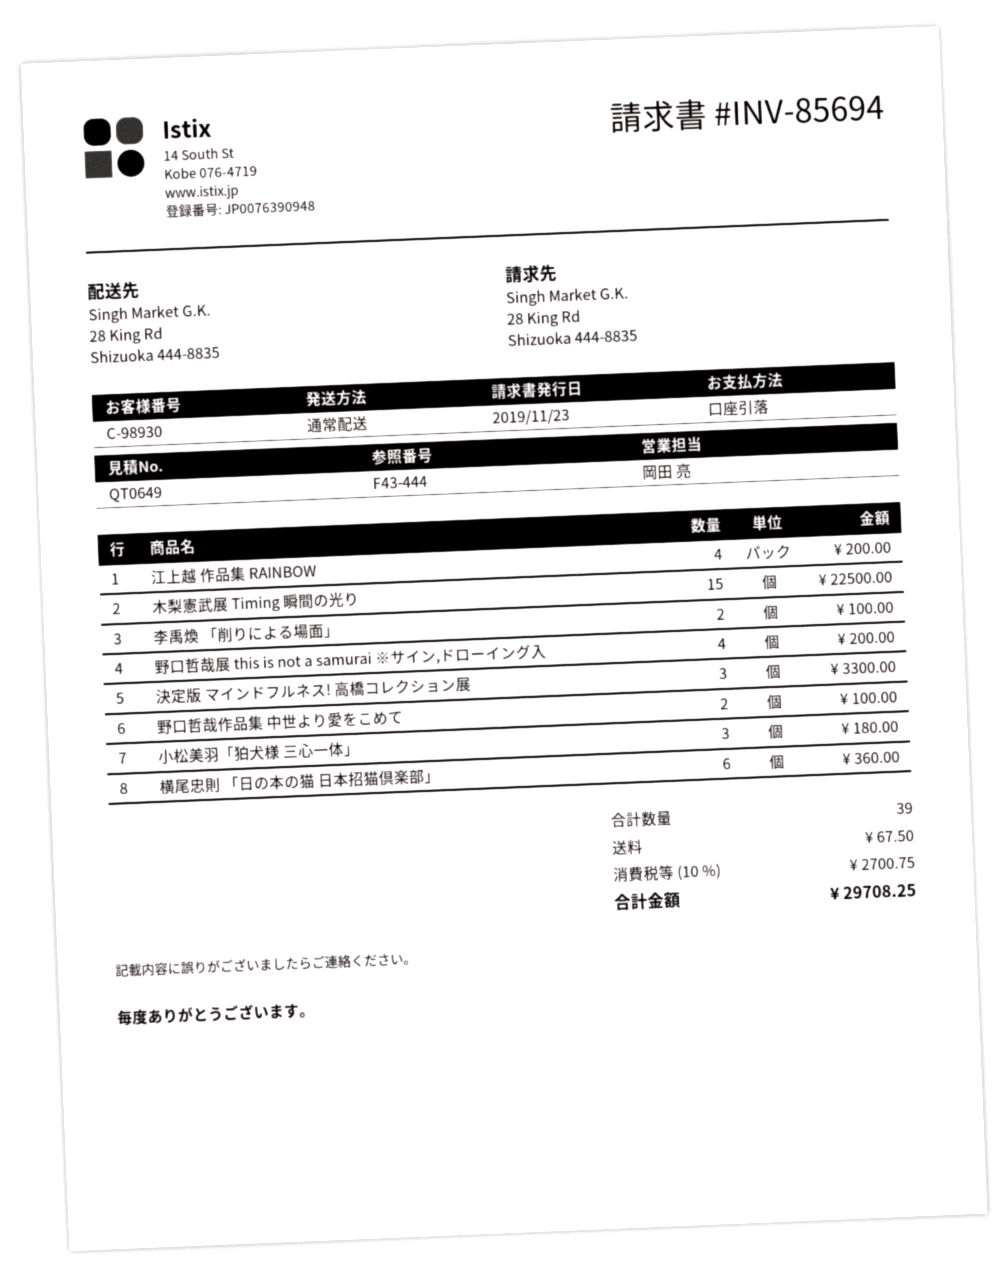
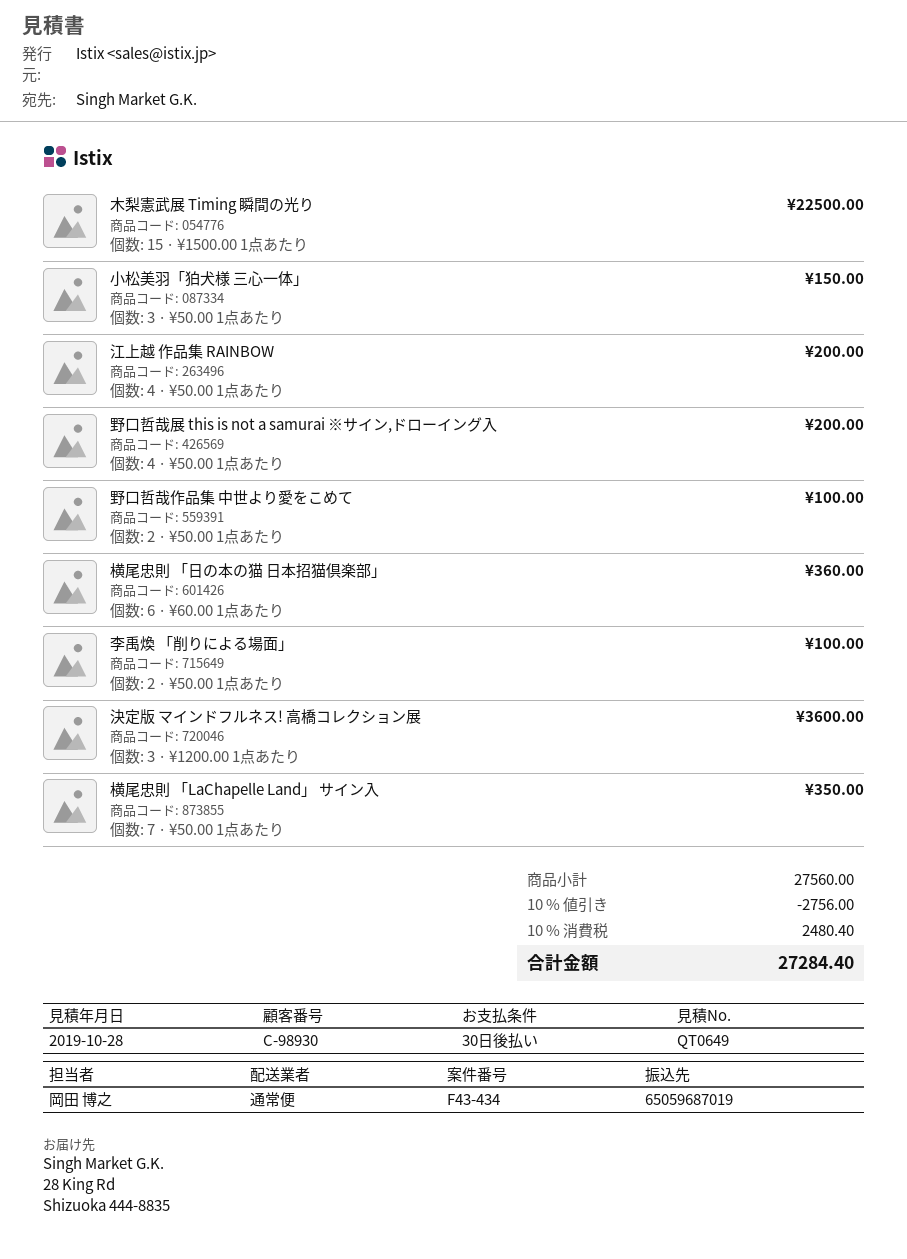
reference: F43-444 -> F43-434
sales rep: 岡田 亮 -> 岡田 博之
決定版 マインドフルネス! 高橋コレクション展: 3 for 3300.00 -> 3 for 3600.00
小松美羽「狛犬様 三心一体」: 3 for 180.00 -> 3 for 150.00
横尾忠則 「LaChapelle Land」 サイン入: none -> 7 for 350.00
discount: none -> 10% = 2756.00
shipping: 67.50 -> none
tax: 10% = 2700.75 -> 10% = 2480.40
total: 29708.25 -> 27284.40

